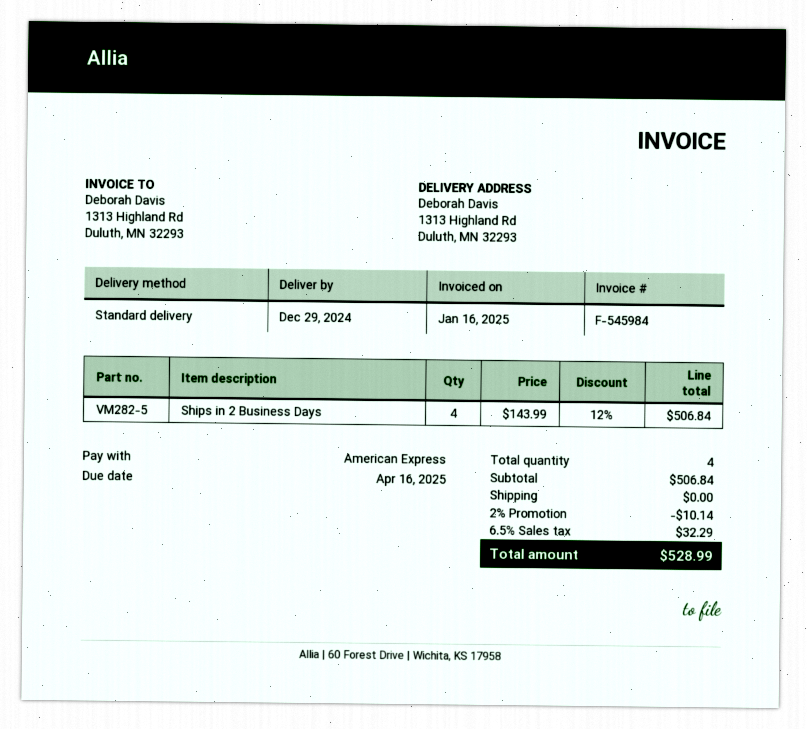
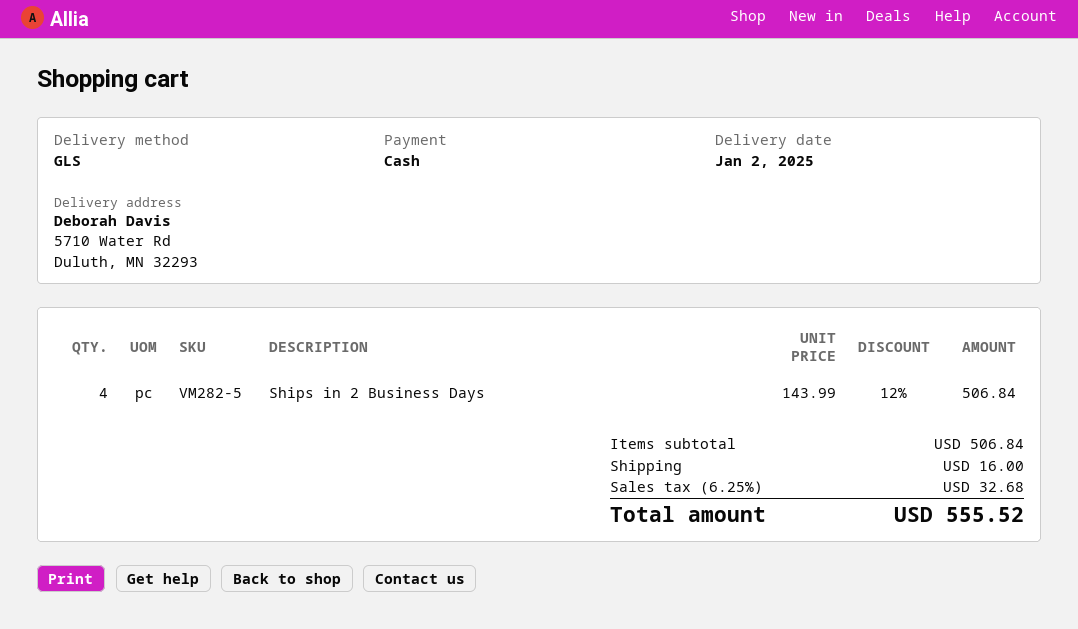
delivery date: 2024-12-29 -> 2025-01-02
payment method: American Express -> cash
shipping method: standard -> GLS
ship to: 1313 Highland Rd, Duluth, MN 32293 -> 5710 Water Rd, Duluth, MN 32293
discount: 2% = 10.14 -> none
shipping: 0.00 -> 16.00
tax: 6.5% = 32.29 -> 6.25% = 32.68
total: 528.99 -> 555.52

